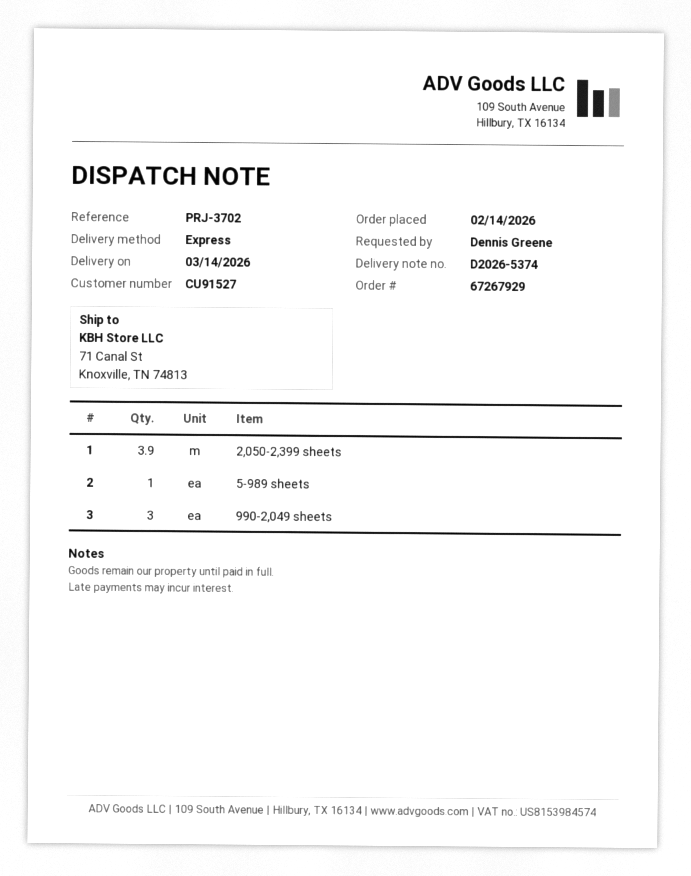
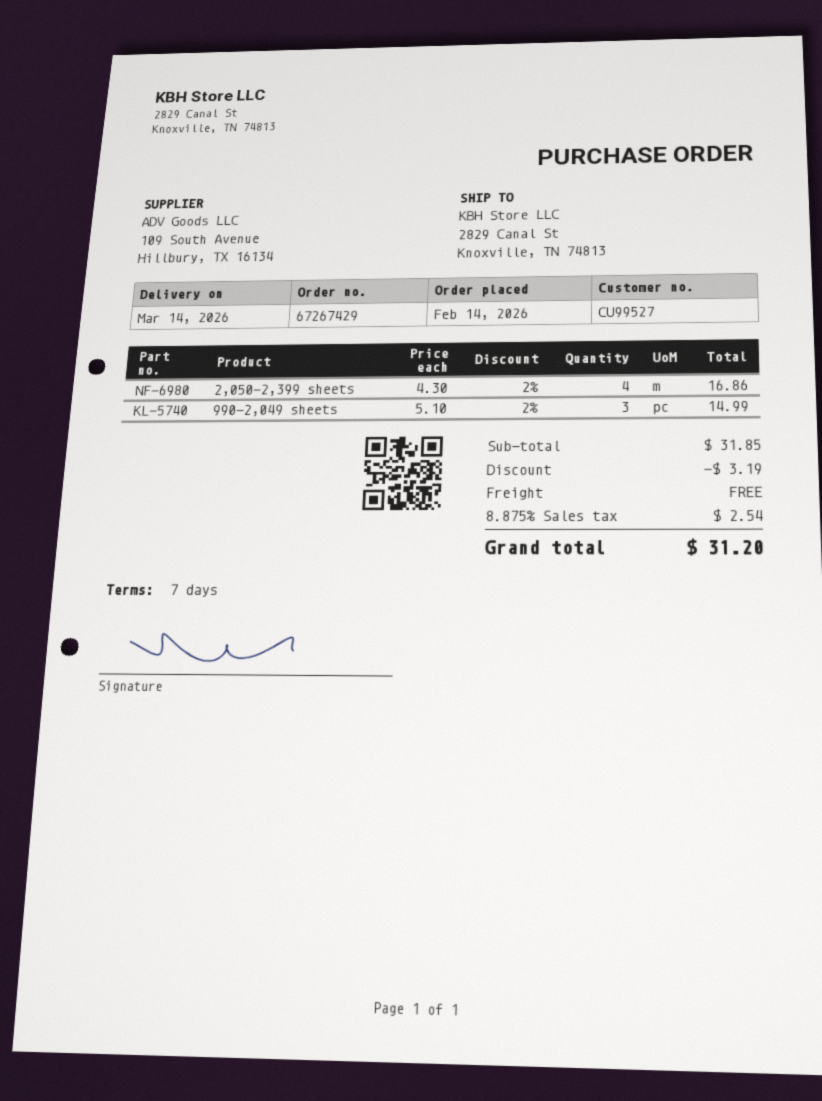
order number: 67267929 -> 67267429
customer number: CU91527 -> CU99527
ship to: 71 Canal St, Knoxville, TN 74813 -> 2829 Canal St, Knoxville, TN 74813
2,050-2,399 sheets: 3.9 -> 4
5-989 sheets: 1 -> none

